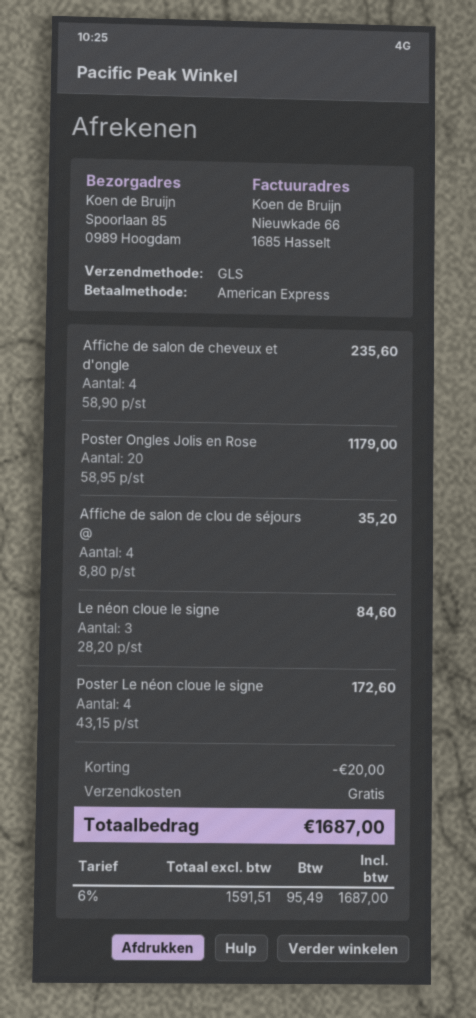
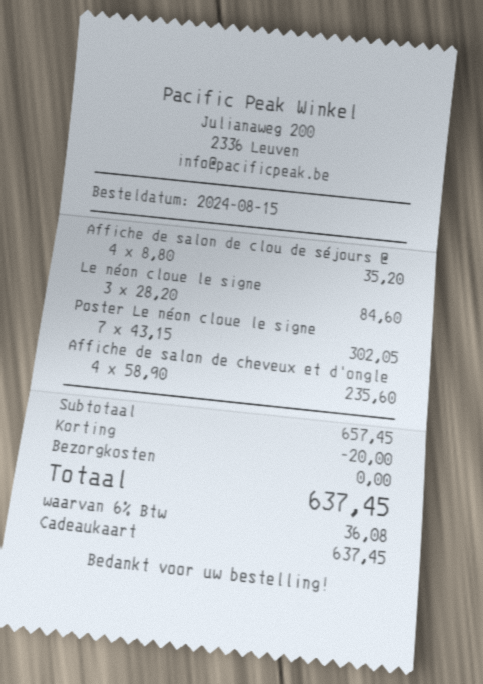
payment method: American Express -> gift card
Poster Ongles Jolis en Rose: 20 x 58.95 = 1179.00 -> none
Poster Le néon cloue le signe: 4 x 43.15 = 172.60 -> 7 x 43.15 = 302.05
tax: 6% = 95.49 -> 6% = 36.08
total: 1687.00 -> 637.45

